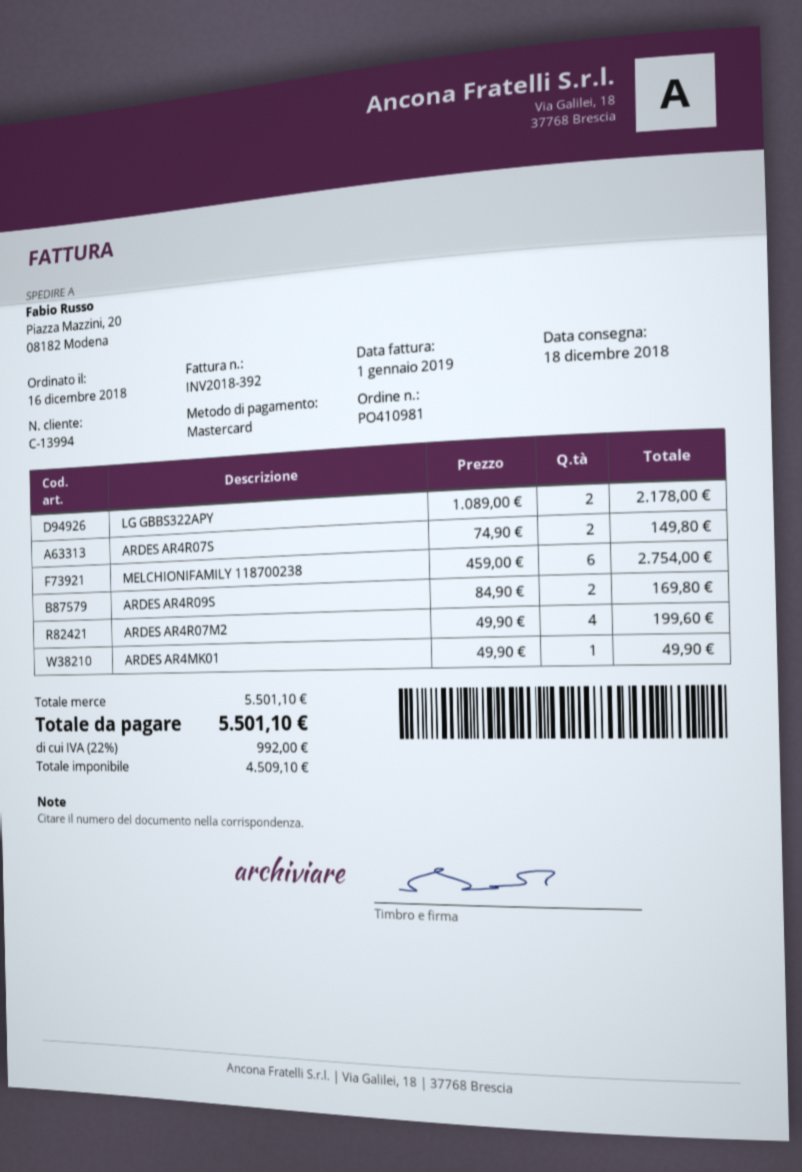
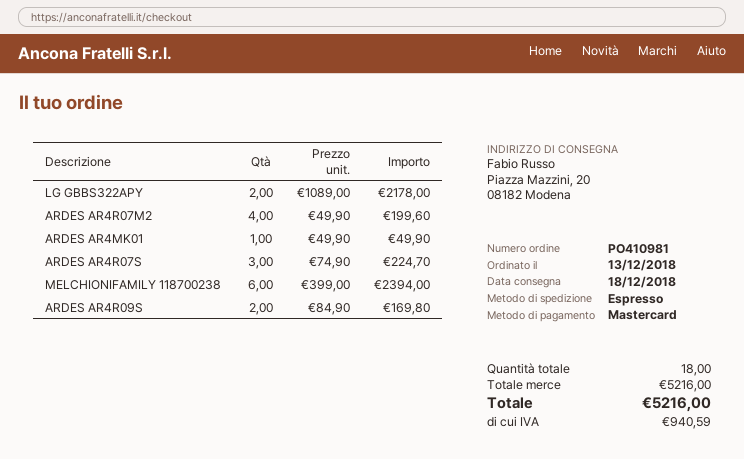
order date: 2018-12-16 -> 2018-12-13
ARDES AR4R07S: 2 x 74.90 = 149.80 -> 3 x 74.90 = 224.70
MELCHIONIFAMILY 118700238: 6 x 459.00 = 2754.00 -> 6 x 399.00 = 2394.00
subtotal: 5501.10 -> 5216.00
tax: 992.00 -> 940.59
total: 5501.10 -> 5216.00

